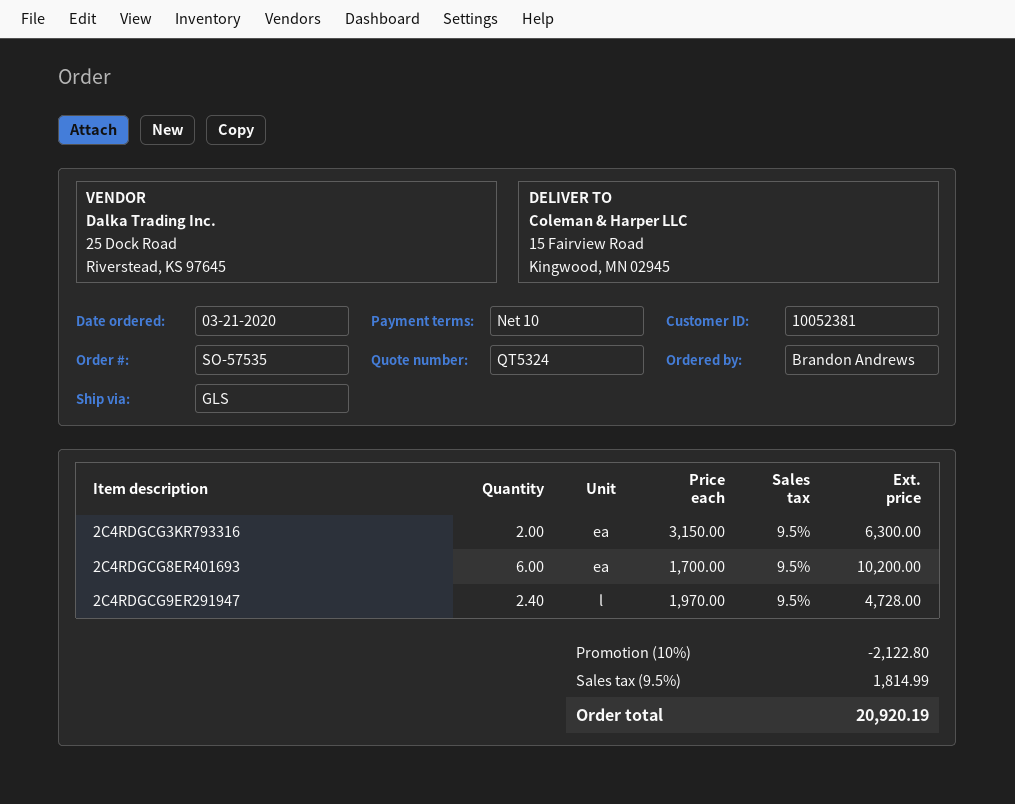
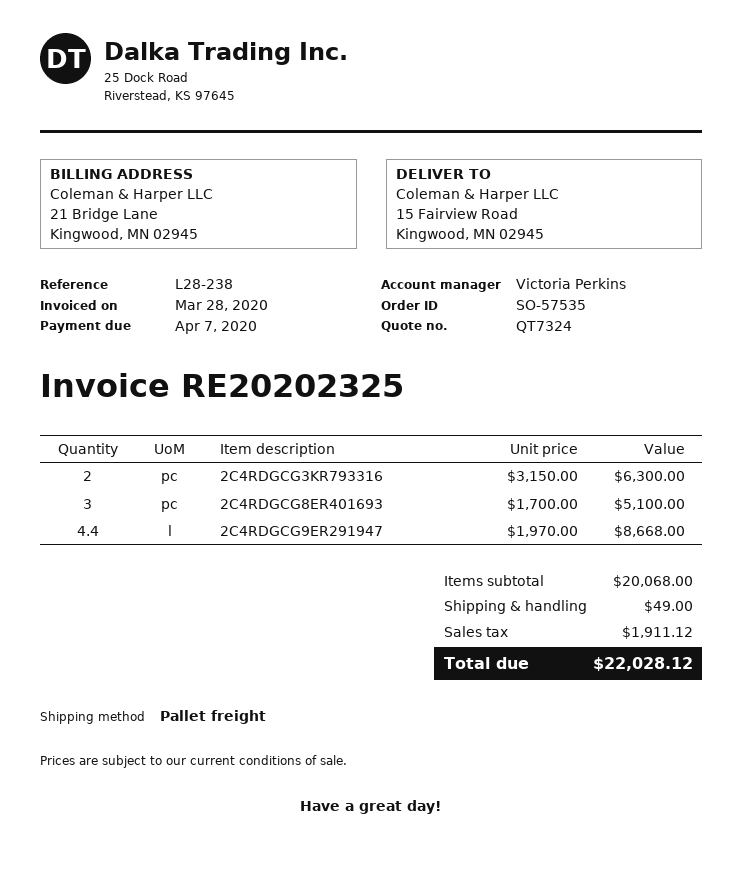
quote number: QT5324 -> QT7324
shipping method: GLS -> pallet freight
2C4RDGCG8ER401693: 6 x 1700.00 = 10200.00 -> 3 x 1700.00 = 5100.00
2C4RDGCG9ER291947: 2.4 x 1970.00 = 4728.00 -> 4.4 x 1970.00 = 8668.00
discount: 10% = 2122.80 -> none
shipping: none -> 49.00
tax: 1814.99 -> 1911.12
total: 20920.19 -> 22028.12

